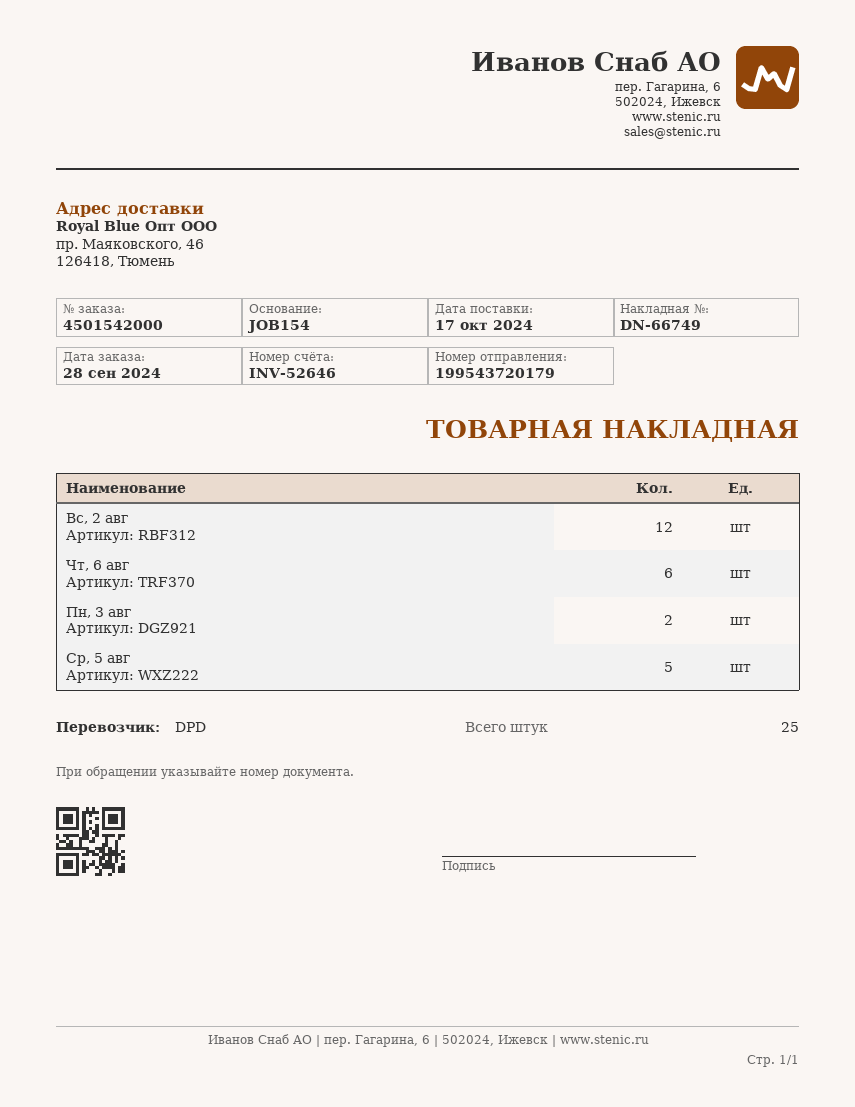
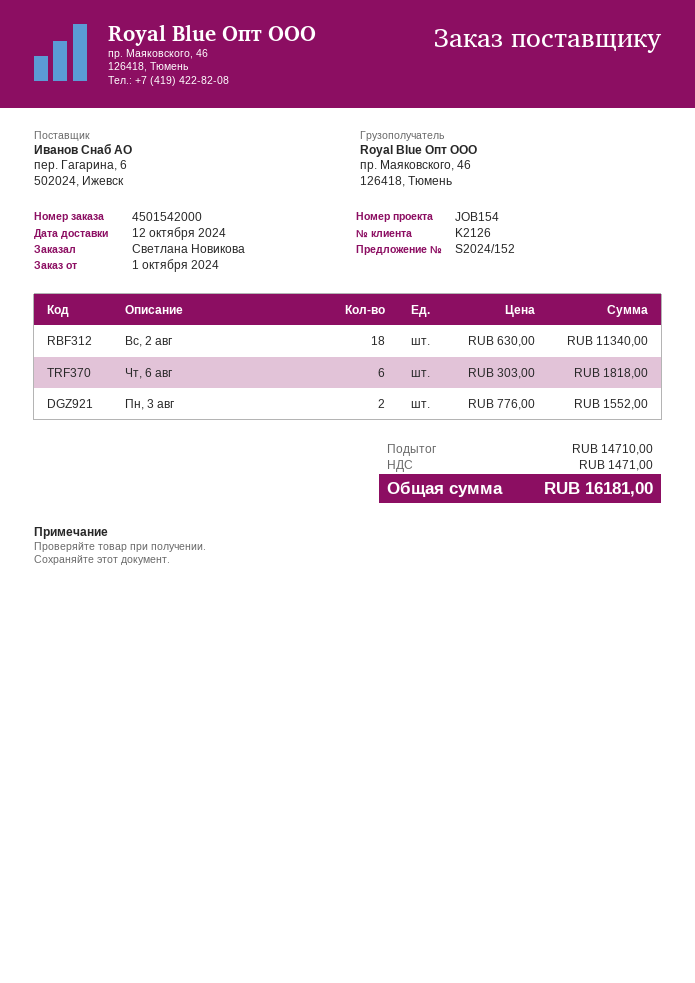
order date: 2024-09-28 -> 2024-10-01
delivery date: 2024-10-17 -> 2024-10-12
Вс, 2 авг: 12 -> 18
Ср, 5 авг: 5 -> none

